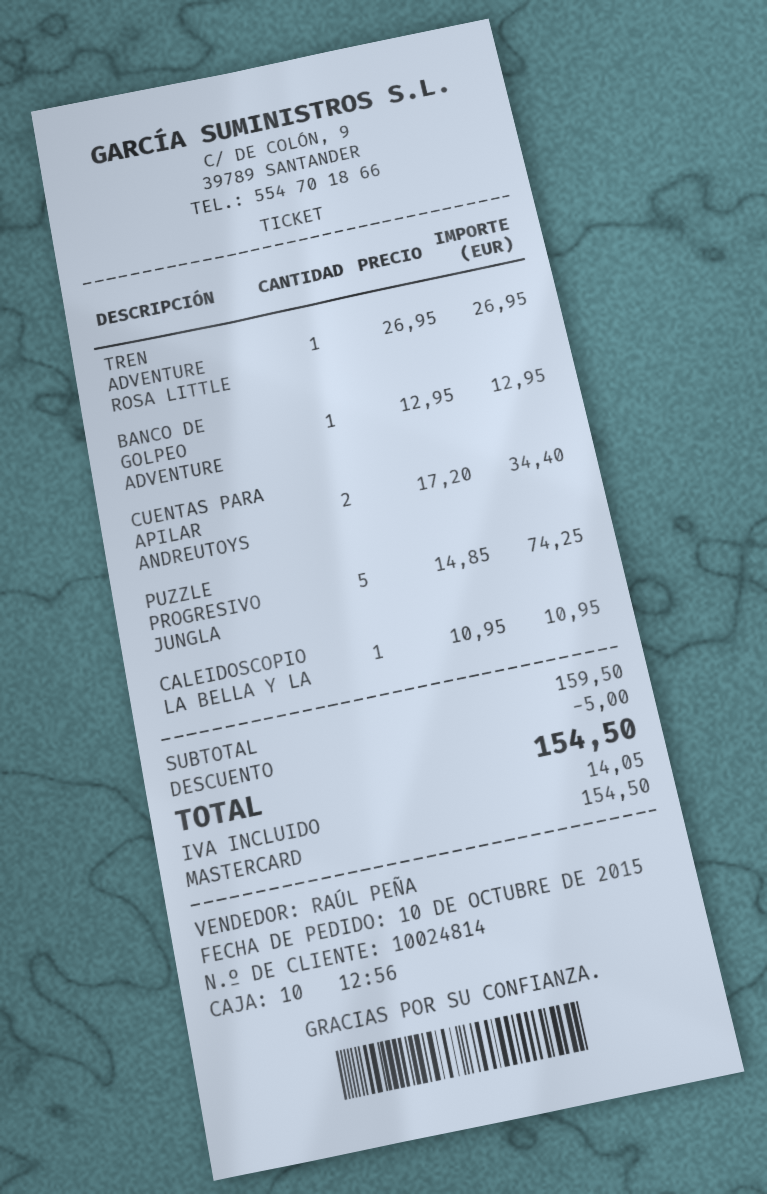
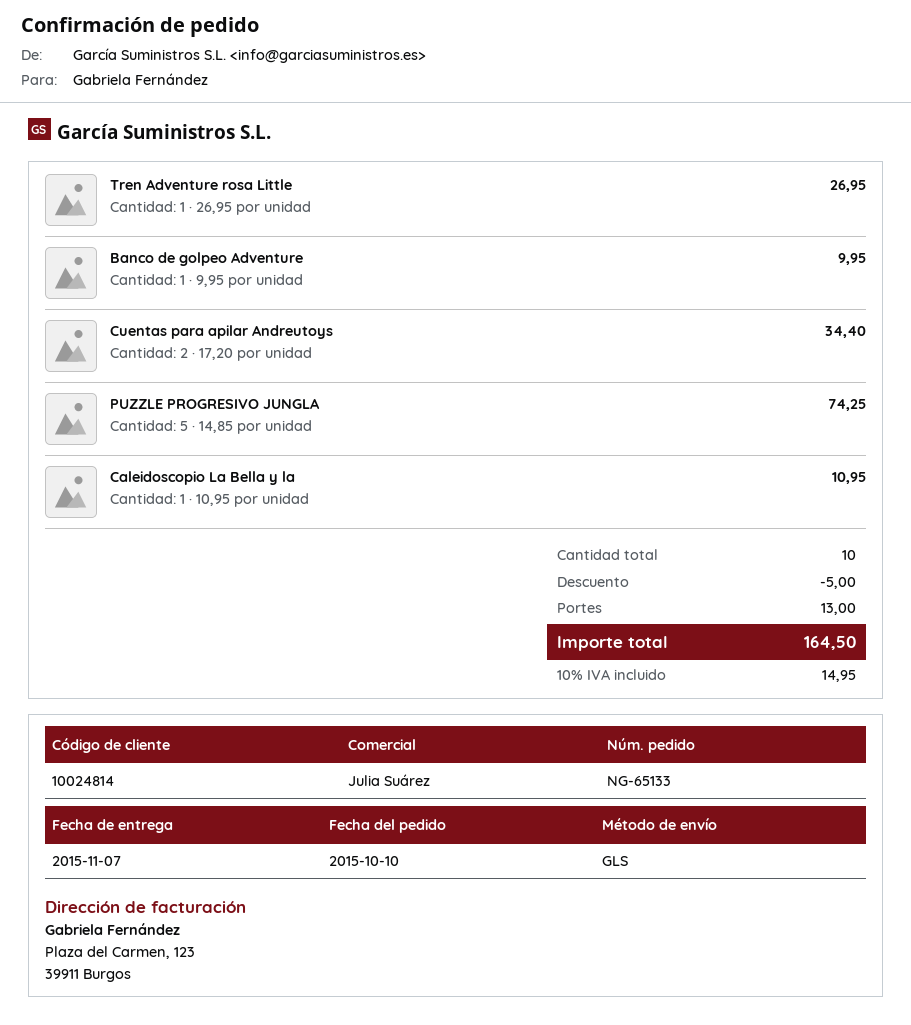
sales rep: RAÚL PEÑA -> Julia Suárez
BANCO DE GOLPEO ADVENTURE: 1 x 12.95 = 12.95 -> 1 x 9.95 = 9.95
shipping: none -> 13.00
tax: 14.05 -> 14.95
total: 154.50 -> 164.50

